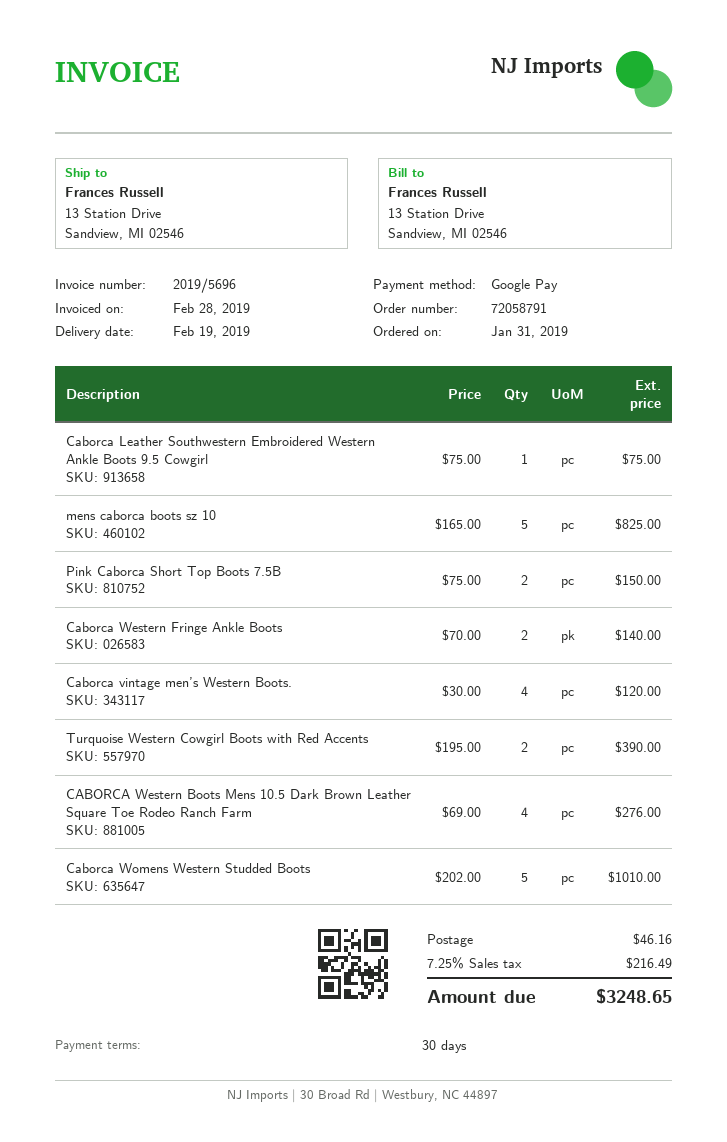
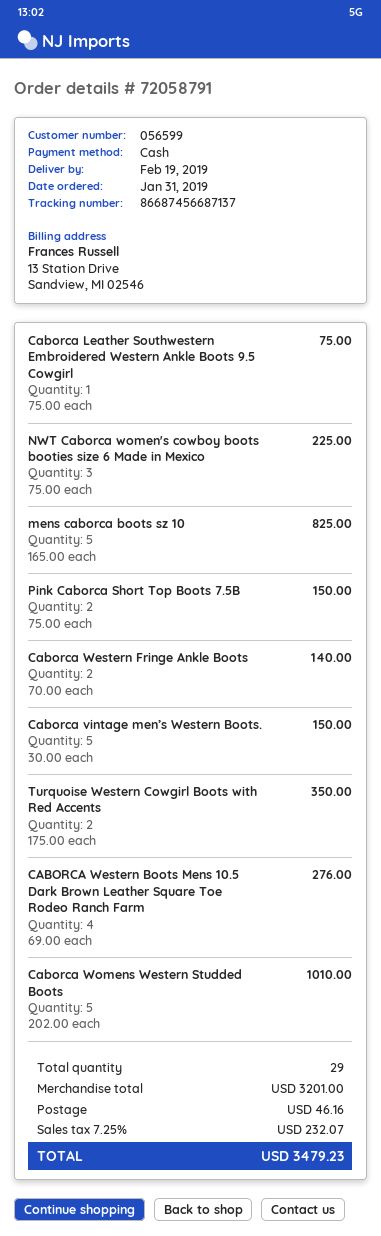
payment method: Google Pay -> cash
Caborca vintage men’s Western Boots.: 4 x 30.00 = 120.00 -> 5 x 30.00 = 150.00
Turquoise Western Cowgirl Boots with Red Accents: 2 x 195.00 = 390.00 -> 2 x 175.00 = 350.00
NWT Caborca women's cowboy boots booties size 6 Made in Mexico: none -> 3 x 75.00 = 225.00
tax: 7.25% = 216.49 -> 7.25% = 232.07
total: 3248.65 -> 3479.23

